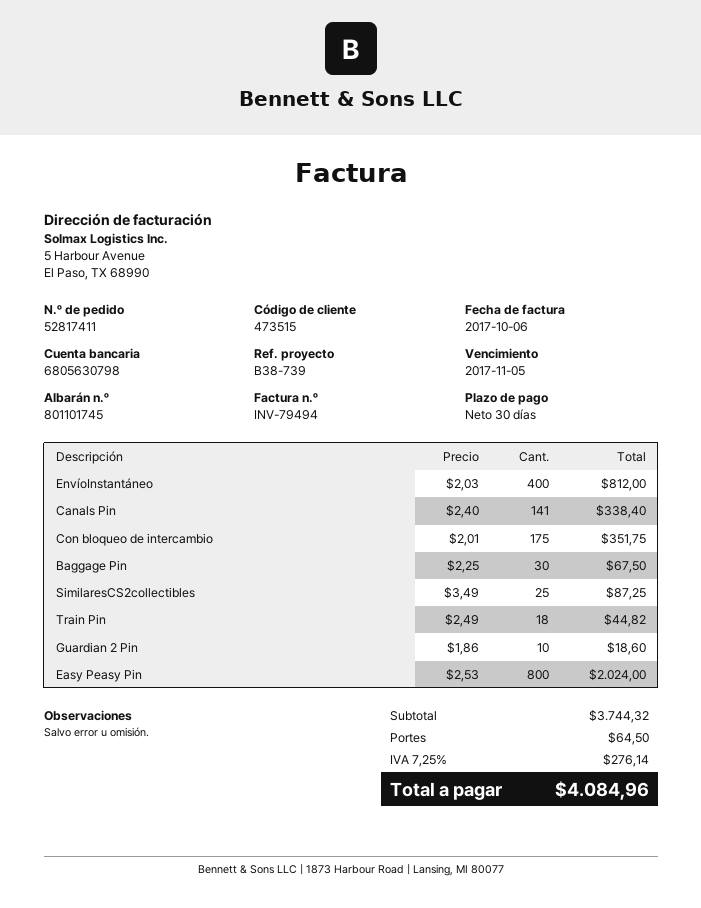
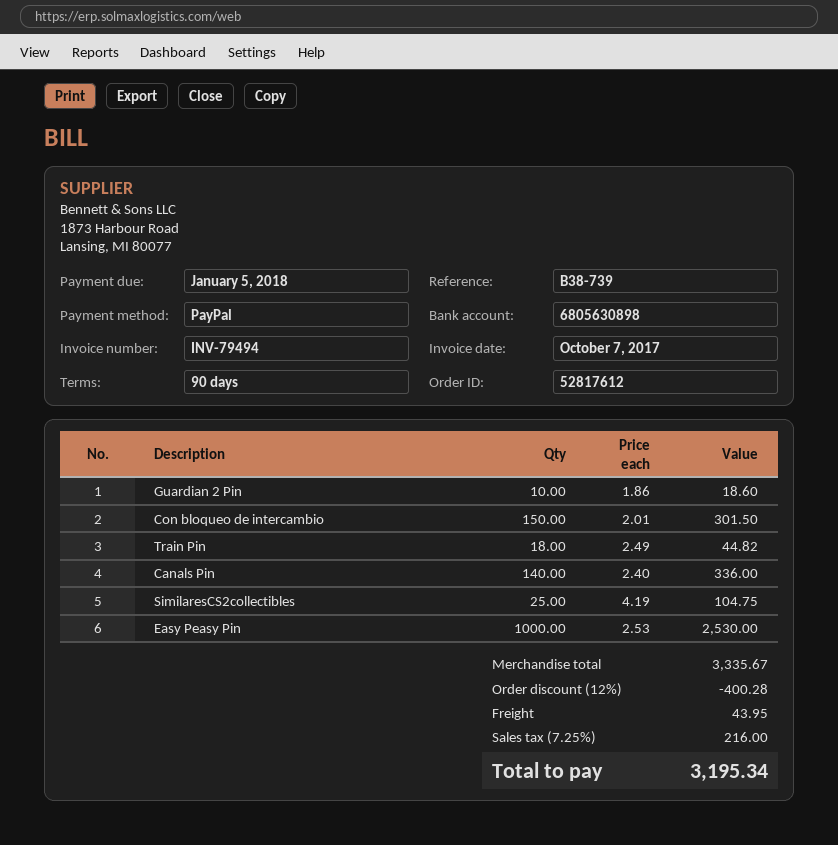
order number: 52817411 -> 52817612
invoice date: 2017-10-06 -> 2017-10-07
payment terms: 30 days -> 90 days
due date: 2017-11-05 -> 2018-01-05
bank account: 6805630798 -> 6805630898
EnvíoInstantáneo: 400 x 2.03 = 812.00 -> none
Canals Pin: 141 x 2.40 = 338.40 -> 140 x 2.40 = 336.00
Con bloqueo de intercambio: 175 x 2.01 = 351.75 -> 150 x 2.01 = 301.50
Baggage Pin: 30 x 2.25 = 67.50 -> none
SimilaresCS2collectibles: 25 x 3.49 = 87.25 -> 25 x 4.19 = 104.75
Easy Peasy Pin: 800 x 2.53 = 2024.00 -> 1000 x 2.53 = 2530.00
subtotal: 3744.32 -> 3335.67
discount: none -> 12% = 400.28
shipping: 64.50 -> 43.95
tax: 7.25% = 276.14 -> 7.25% = 216.00
total: 4084.96 -> 3195.34

